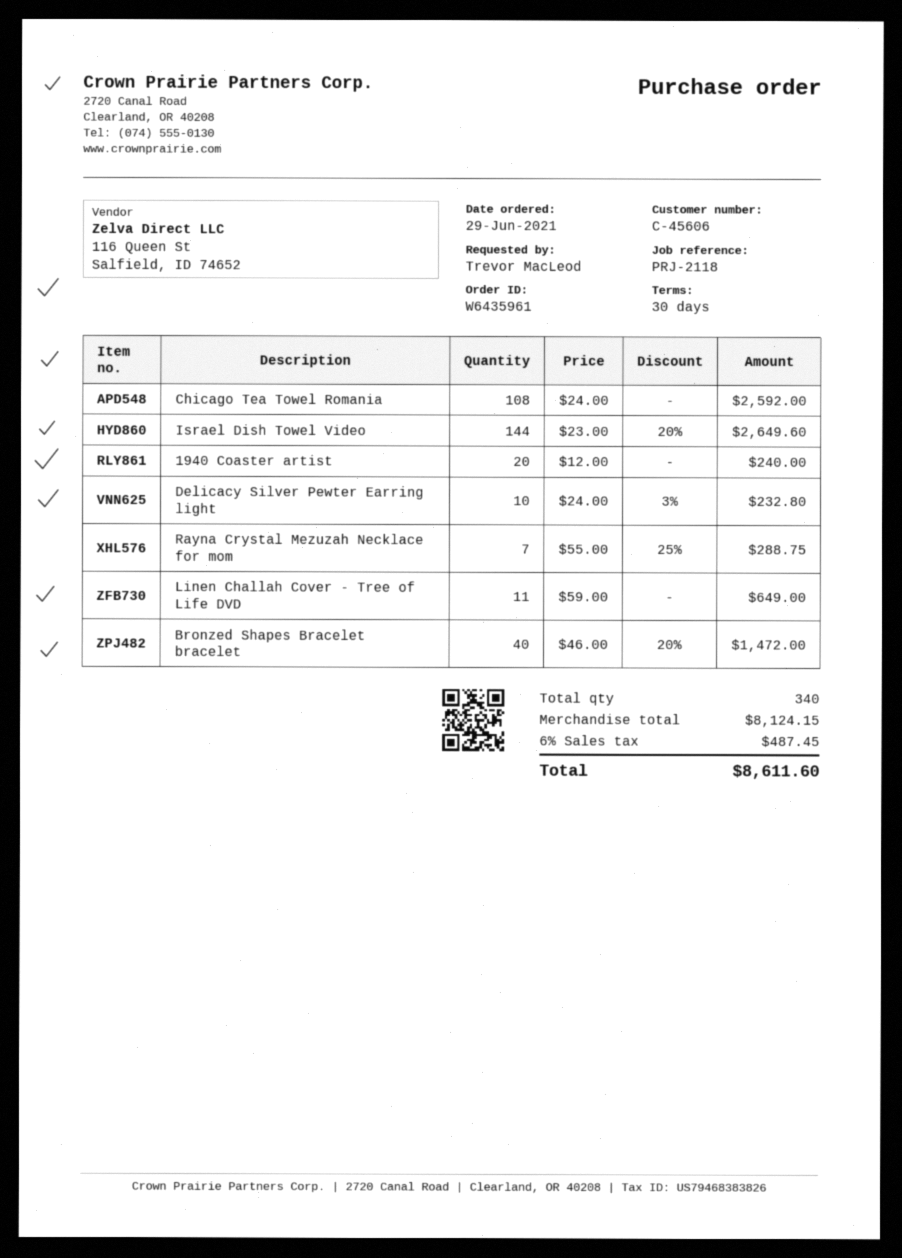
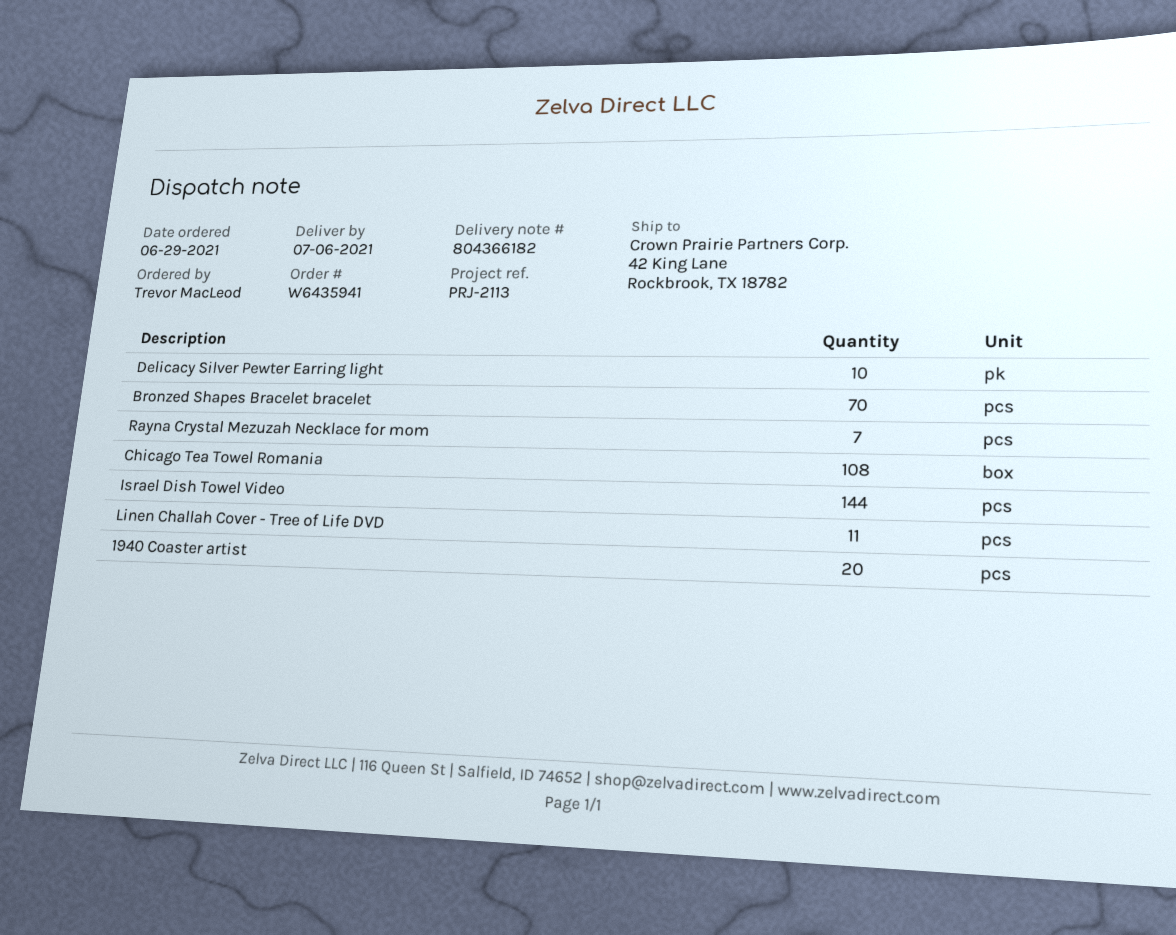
order number: W6435961 -> W6435941
reference: PRJ-2118 -> PRJ-2113
Bronzed Shapes Bracelet bracelet: 40 -> 70

